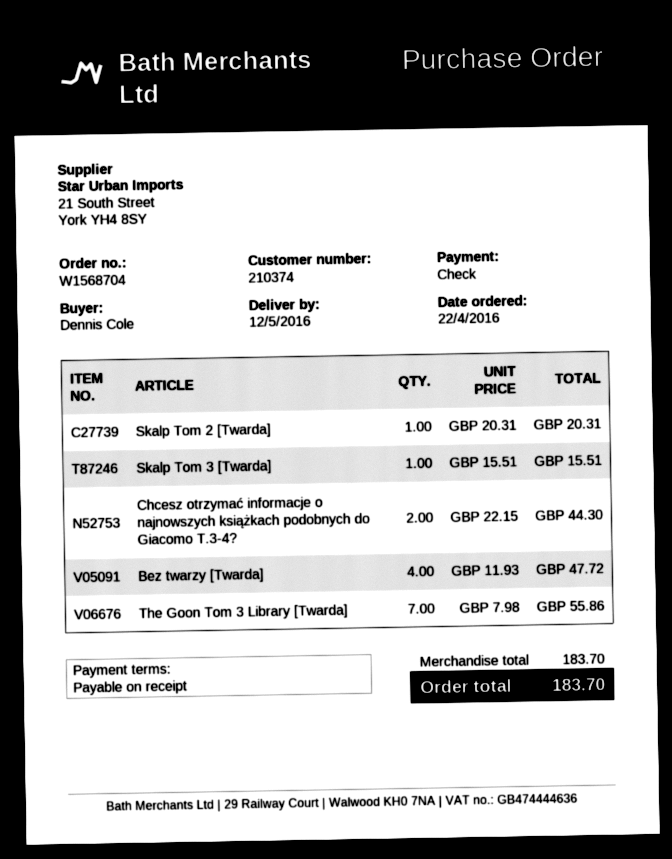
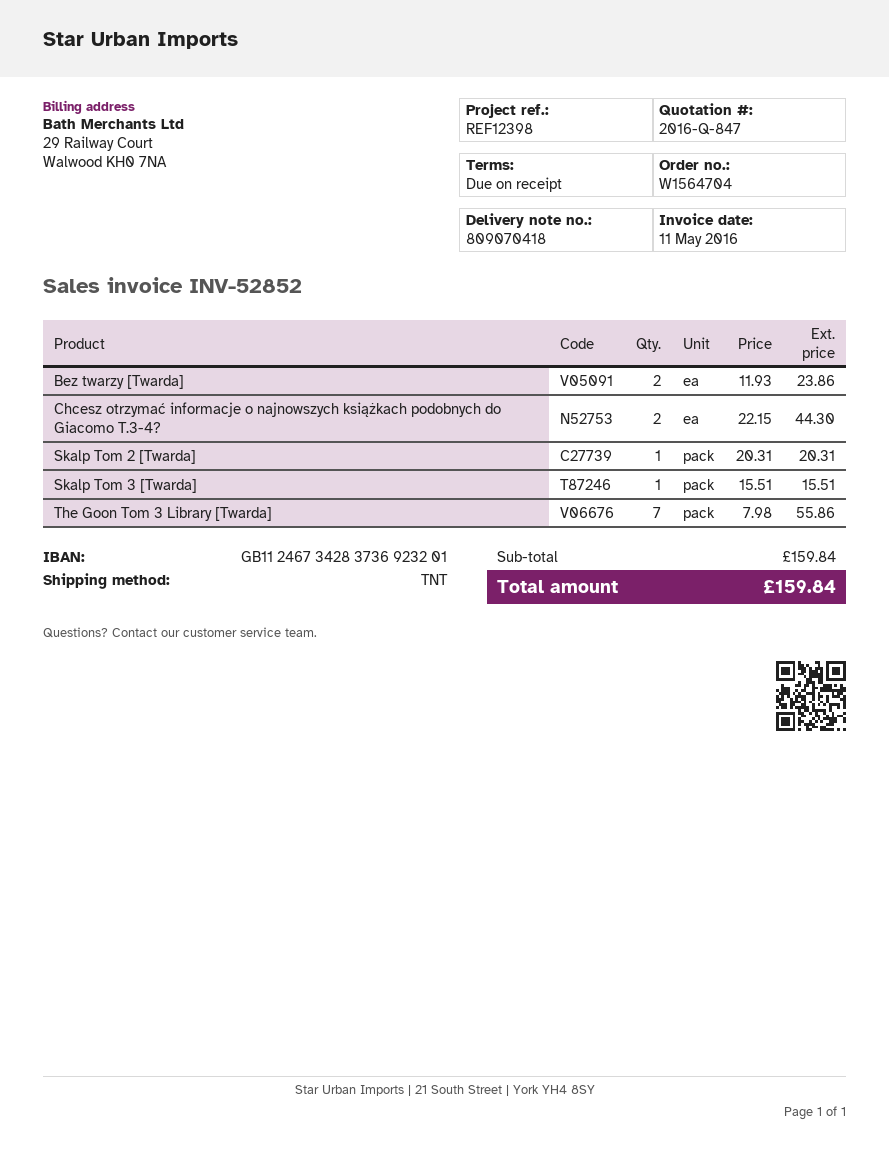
order number: W1568704 -> W1564704
Bez twarzy [Twarda]: 4 x 11.93 = 47.72 -> 2 x 11.93 = 23.86
subtotal: 183.70 -> 159.84
total: 183.70 -> 159.84

